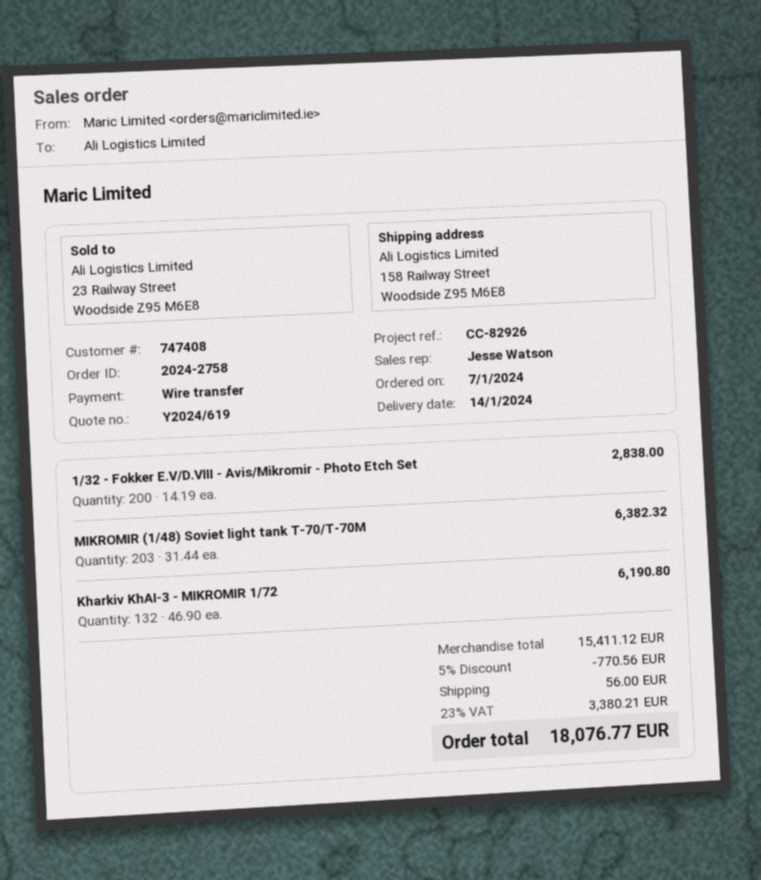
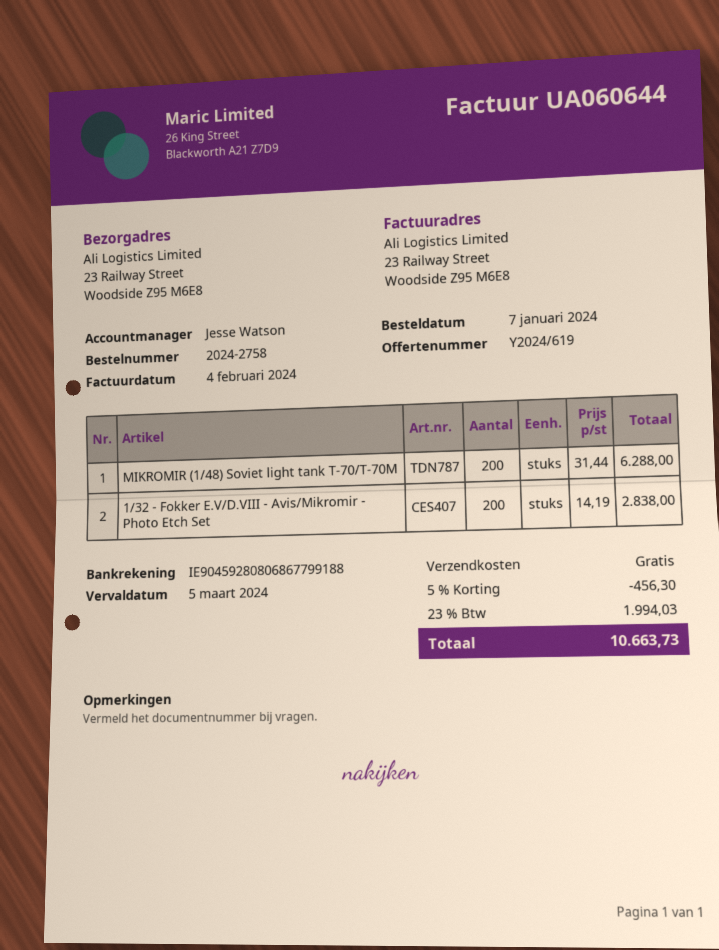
ship to: 158 Railway Street, Woodside Z95 M6E8 -> 23 Railway Street, Woodside Z95 M6E8
MIKROMIR (1/48) Soviet light tank T-70/T-70M: 203 x 31.44 = 6382.32 -> 200 x 31.44 = 6288.00
Kharkiv KhAI-3 - MIKROMIR 1/72: 132 x 46.90 = 6190.80 -> none
discount: 5% = 770.56 -> 5% = 456.30
shipping: 56.00 -> 0.00
tax: 23% = 3380.21 -> 23% = 1994.03
total: 18076.77 -> 10663.73

